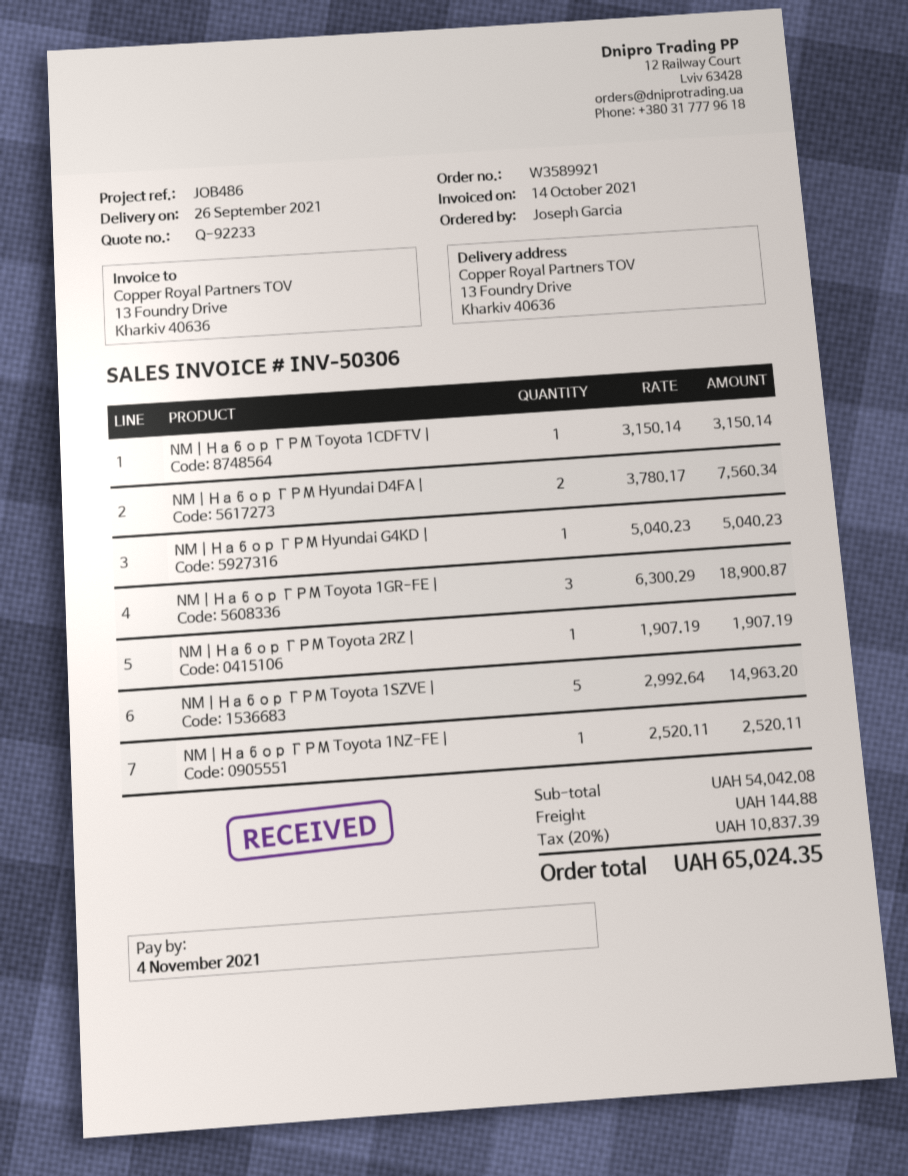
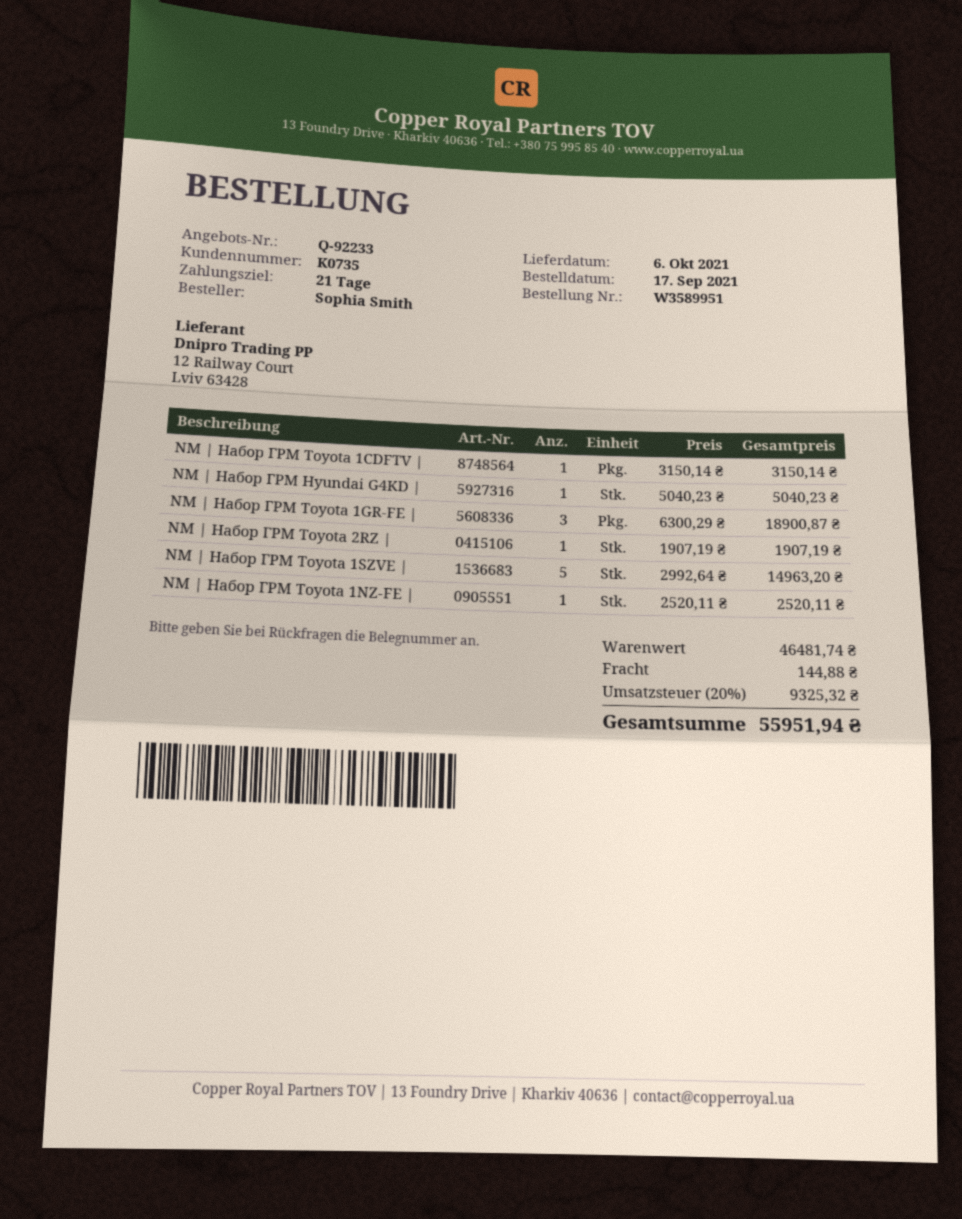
order number: W3589921 -> W3589951
delivery date: 2021-09-26 -> 2021-10-06
ordered by: Joseph Garcia -> Sophia Smith
NM | Набор ГРМ Hyundai D4FA |: 2 x 3780.17 = 7560.34 -> none
subtotal: 54042.08 -> 46481.74
tax: 20% = 10837.39 -> 20% = 9325.32
total: 65024.35 -> 55951.94

